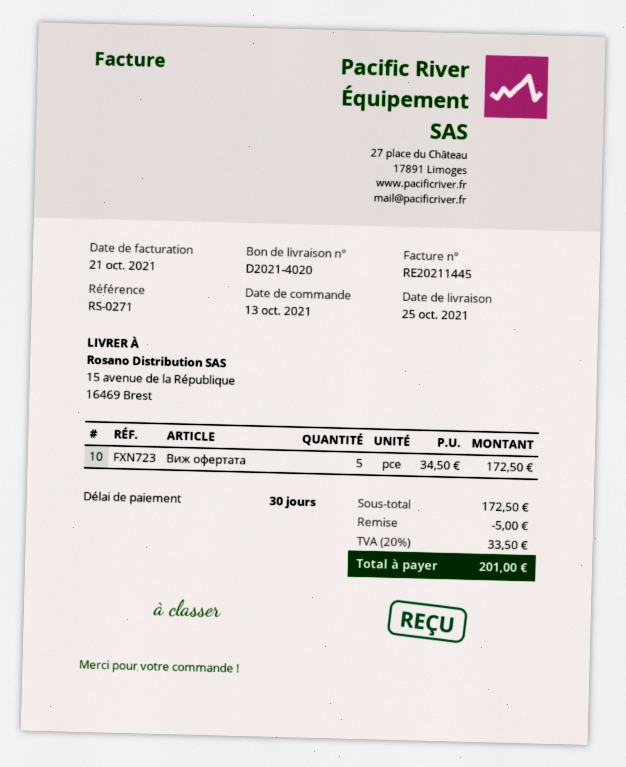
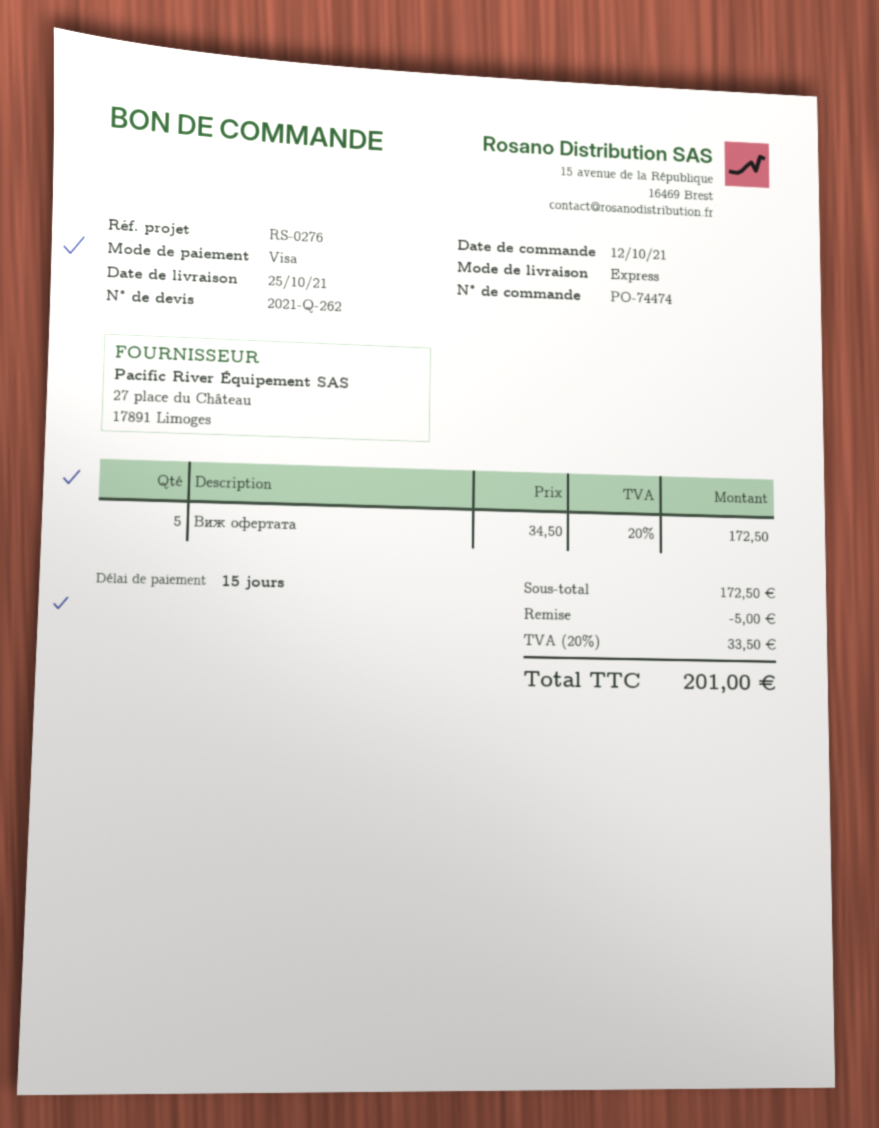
order date: 2021-10-13 -> 2021-10-12
payment terms: 30 days -> 15 days
reference: RS-0271 -> RS-0276

